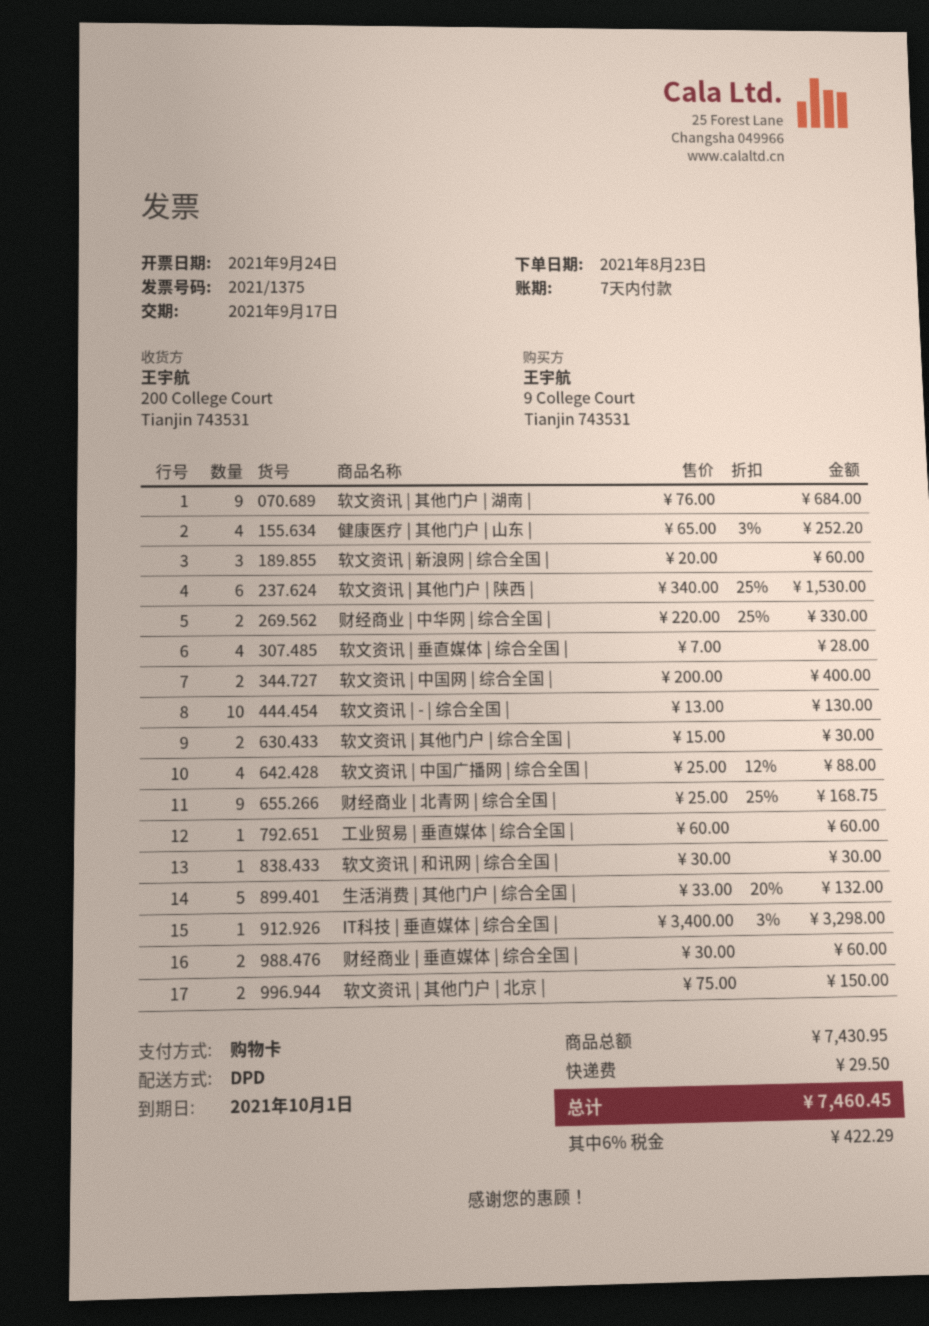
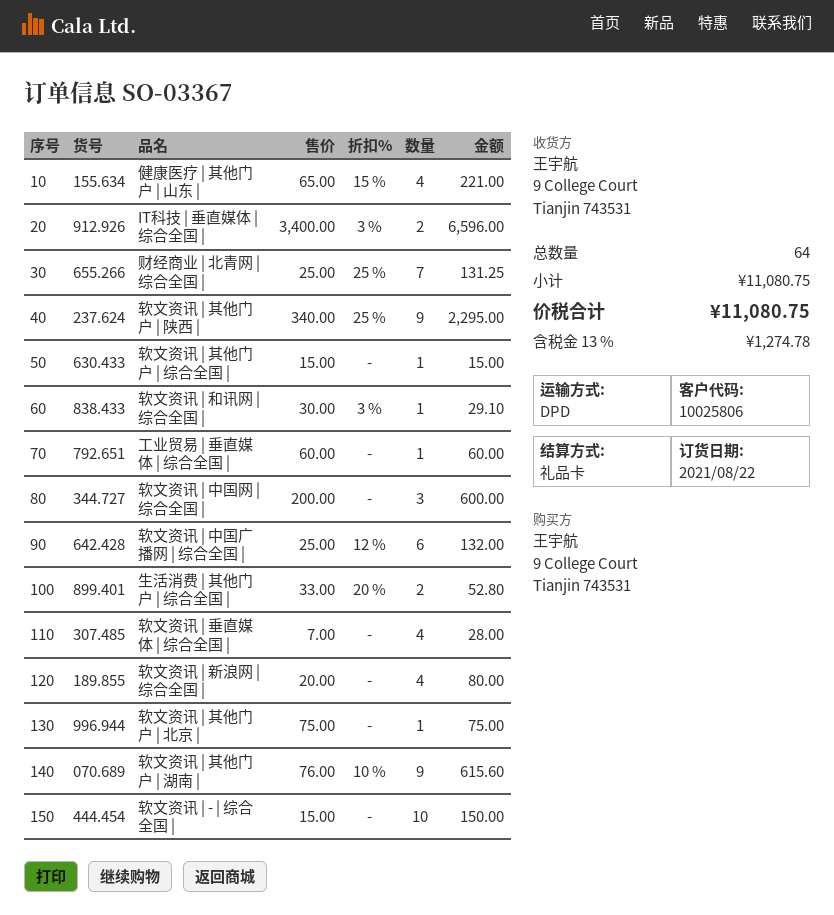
order date: 2021-08-23 -> 2021-08-22
ship to: 200 College Court, Tianjin 743531 -> 9 College Court, Tianjin 743531
软文资讯 | 其他门户 | 湖南 |: 9 x 76.00 = 684.00 -> 9 x 76.00 - 10% = 615.60
健康医疗 | 其他门户 | 山东 |: 4 x 65.00 - 3% = 252.20 -> 4 x 65.00 - 15% = 221.00
软文资讯 | 新浪网 | 综合全国 |: 3 x 20.00 = 60.00 -> 4 x 20.00 = 80.00
软文资讯 | 其他门户 | 陕西 |: 6 x 340.00 - 25% = 1530.00 -> 9 x 340.00 - 25% = 2295.00
财经商业 | 中华网 | 综合全国 |: 2 x 220.00 - 25% = 330.00 -> none
软文资讯 | 中国网 | 综合全国 |: 2 x 200.00 = 400.00 -> 3 x 200.00 = 600.00
软文资讯 | - | 综合全国 |: 10 x 13.00 = 130.00 -> 10 x 15.00 = 150.00
软文资讯 | 其他门户 | 综合全国 |: 2 x 15.00 = 30.00 -> 1 x 15.00 = 15.00
软文资讯 | 中国广播网 | 综合全国 |: 4 x 25.00 - 12% = 88.00 -> 6 x 25.00 - 12% = 132.00
财经商业 | 北青网 | 综合全国 |: 9 x 25.00 - 25% = 168.75 -> 7 x 25.00 - 25% = 131.25
软文资讯 | 和讯网 | 综合全国 |: 1 x 30.00 = 30.00 -> 1 x 30.00 - 3% = 29.10
生活消费 | 其他门户 | 综合全国 |: 5 x 33.00 - 20% = 132.00 -> 2 x 33.00 - 20% = 52.80
IT科技 | 垂直媒体 | 综合全国 |: 1 x 3400.00 - 3% = 3298.00 -> 2 x 3400.00 - 3% = 6596.00
财经商业 | 垂直媒体 | 综合全国 |: 2 x 30.00 = 60.00 -> none
软文资讯 | 其他门户 | 北京 |: 2 x 75.00 = 150.00 -> 1 x 75.00 = 75.00
subtotal: 7430.95 -> 11080.75
shipping: 29.50 -> none
tax: 6% = 422.29 -> 13% = 1274.78
total: 7460.45 -> 11080.75

